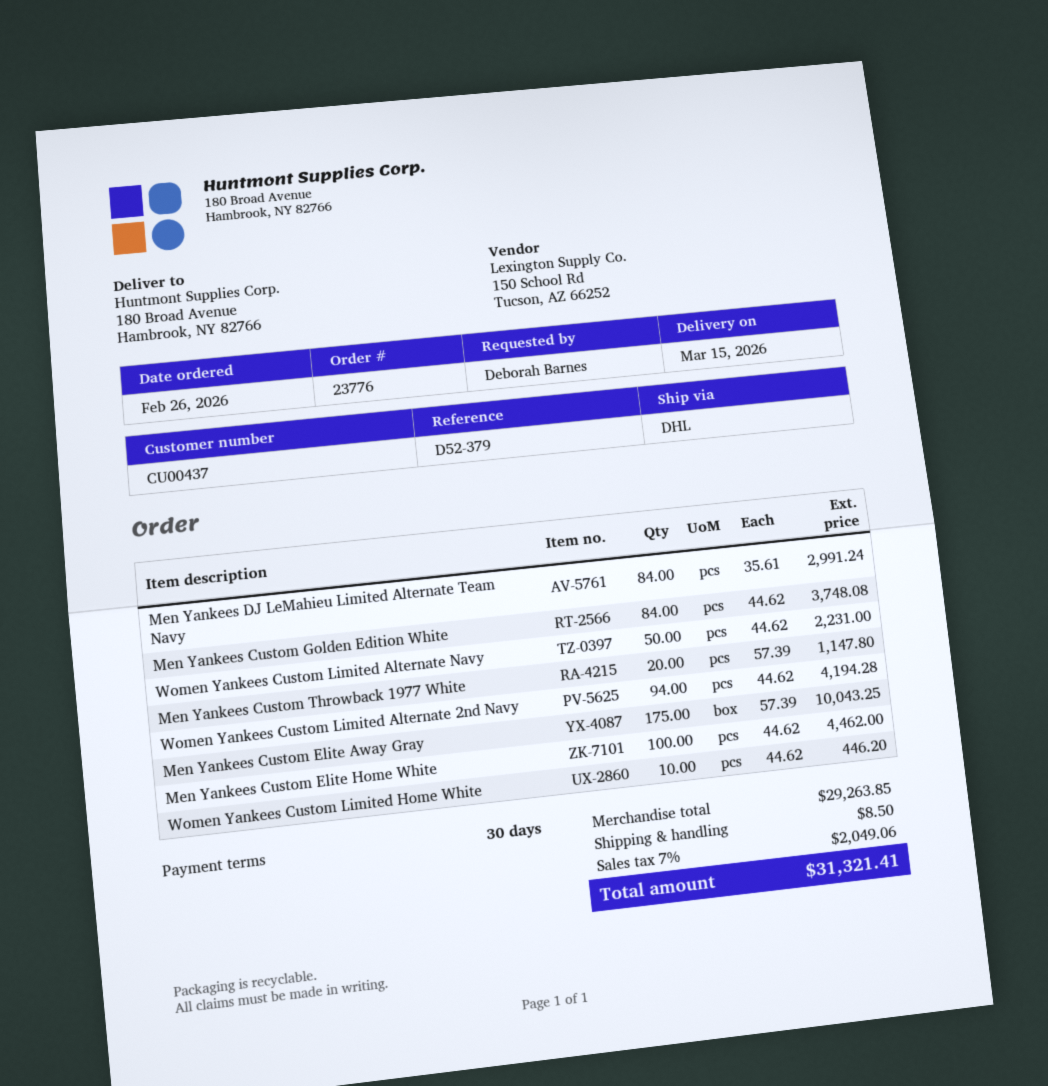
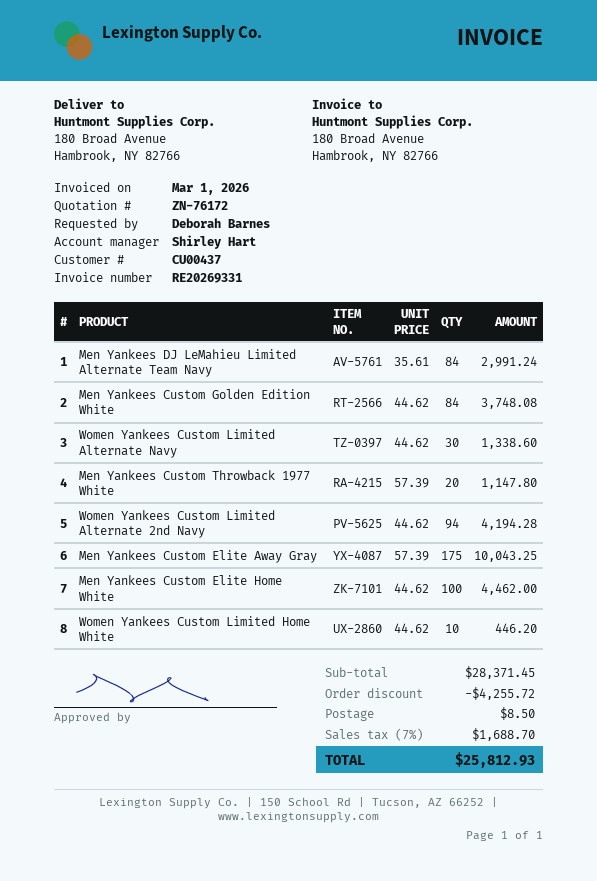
Women Yankees Custom Limited Alternate Navy: 50 x 44.62 = 2231.00 -> 30 x 44.62 = 1338.60
subtotal: 29263.85 -> 28371.45
discount: none -> 4255.72
tax: 7% = 2049.06 -> 7% = 1688.70
total: 31321.41 -> 25812.93

